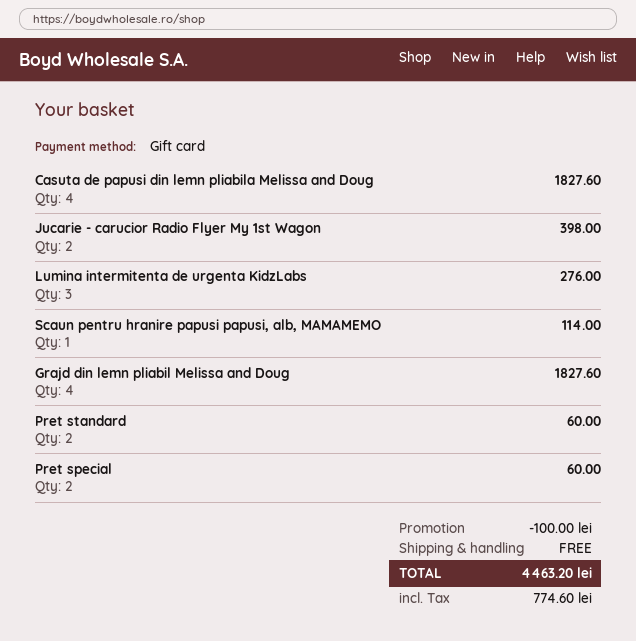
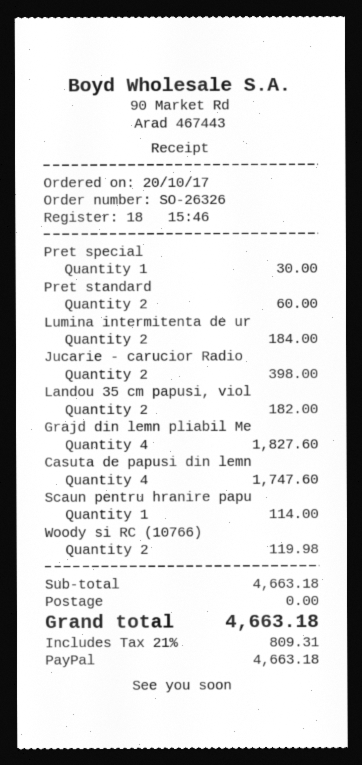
payment method: gift card -> PayPal
Casuta de papusi din lemn pliabila Melissa and Doug: 4 for 1827.60 -> 4 for 1747.60
Lumina intermitenta de urgenta KidzLabs: 3 for 276.00 -> 2 for 184.00
Pret special: 2 for 60.00 -> 1 for 30.00
Landou 35 cm papusi, viol: none -> 2 for 182.00
Woody si RC (10766): none -> 2 for 119.98
discount: 100.00 -> none
tax: 774.60 -> 809.31
total: 4463.20 -> 4663.18

